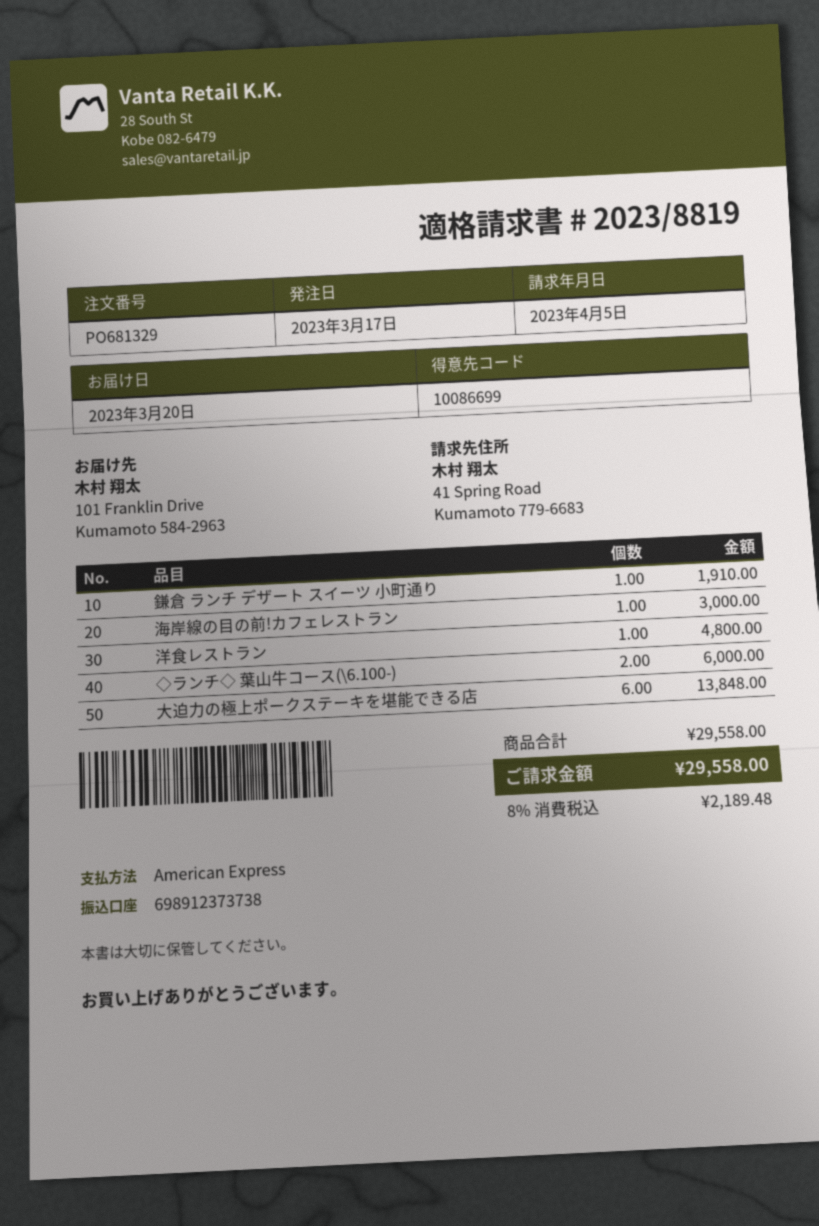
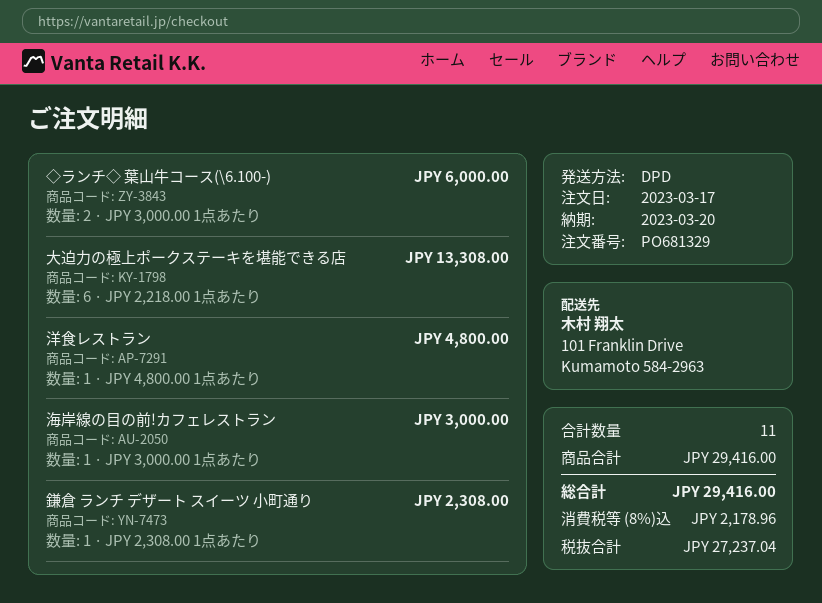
鎌倉 ランチ デザート スイーツ 小町通り: 1 for 1910.00 -> 1 for 2308.00
大迫力の極上ポークステーキを堪能できる店: 6 for 13848.00 -> 6 for 13308.00
subtotal: 29558.00 -> 29416.00
tax: 8% = 2189.48 -> 8% = 2178.96
total: 29558.00 -> 29416.00

